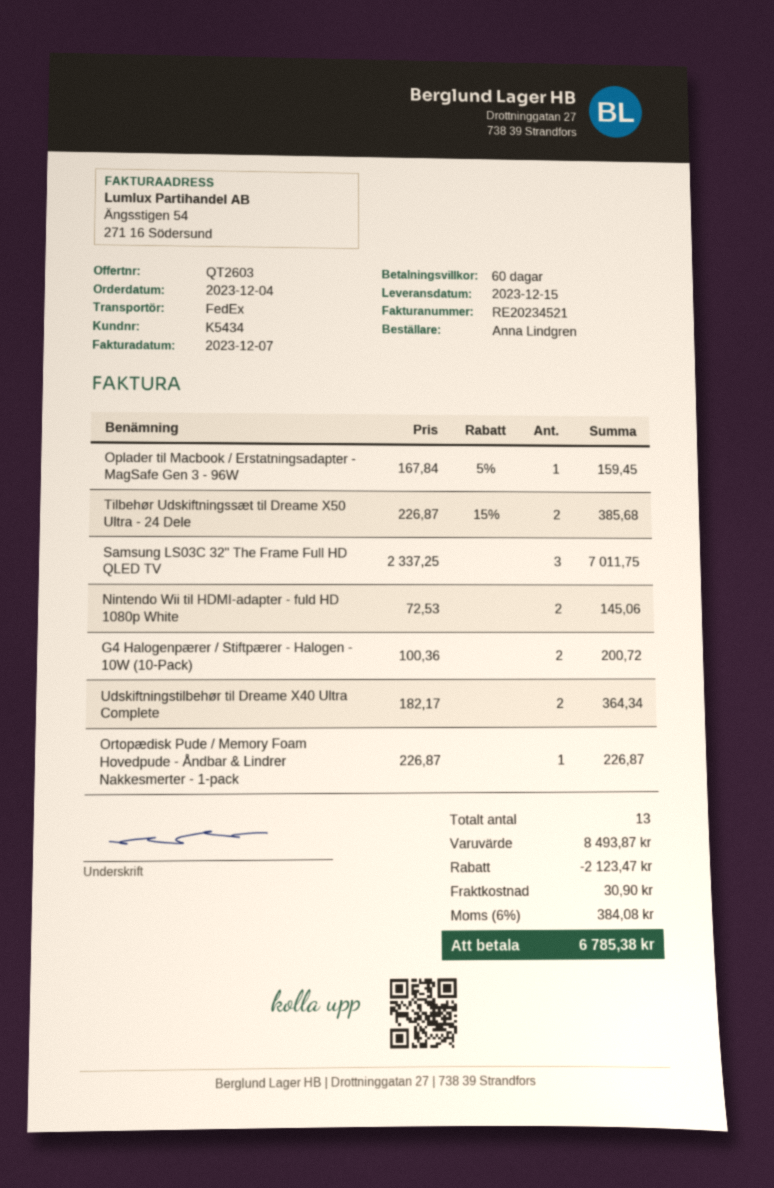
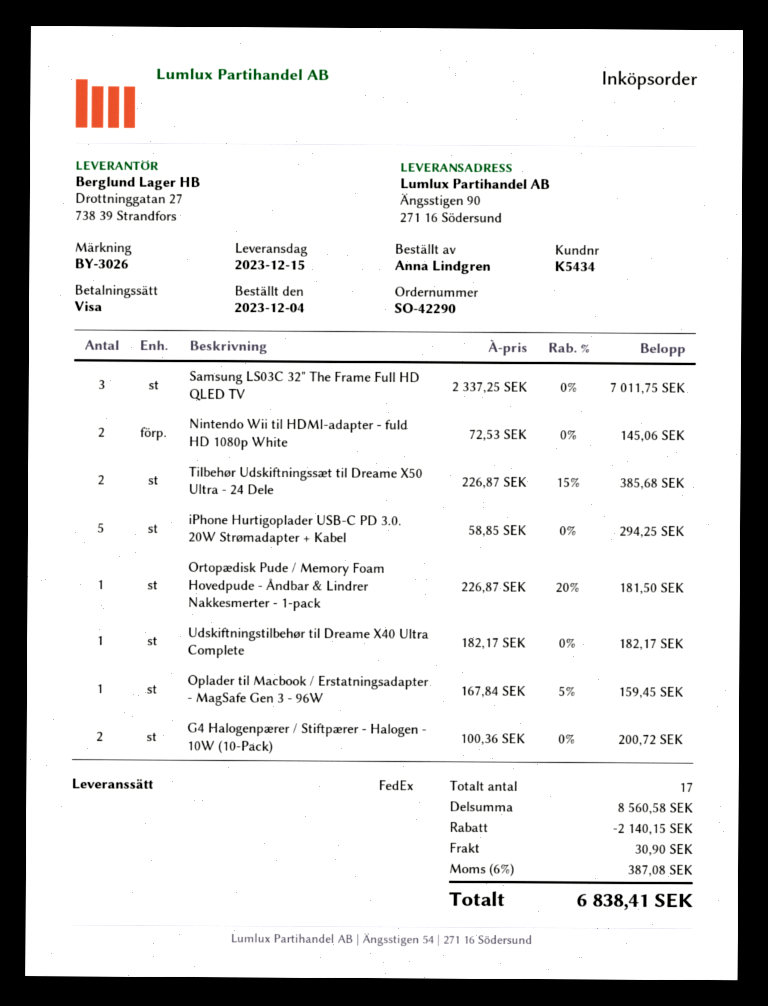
Udskiftningstilbehør til Dreame X40 Ultra Complete: 2 x 182.17 = 364.34 -> 1 x 182.17 = 182.17
Ortopædisk Pude / Memory Foam Hovedpude - Åndbar & Lindrer Nakkesmerter - 1-pack: 1 x 226.87 = 226.87 -> 1 x 226.87 - 20% = 181.50
iPhone Hurtigoplader USB-C PD 3.0. 20W Strømadapter + Kabel: none -> 5 x 58.85 = 294.25
total quantity: 13 -> 17
subtotal: 8493.87 -> 8560.58
discount: 2123.47 -> 2140.15
tax: 6% = 384.08 -> 6% = 387.08
total: 6785.38 -> 6838.41

